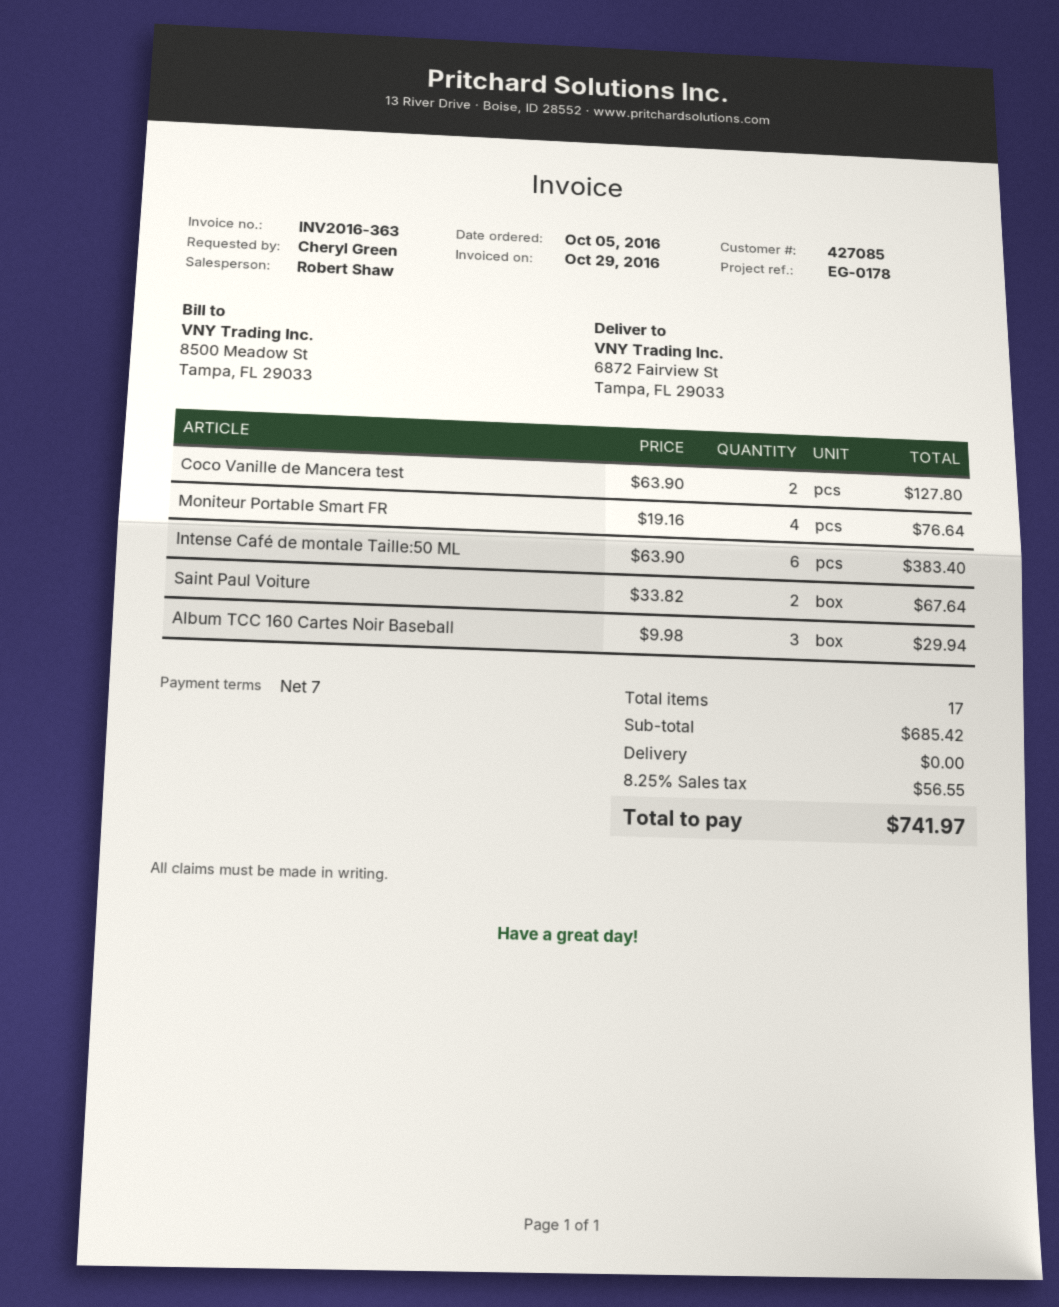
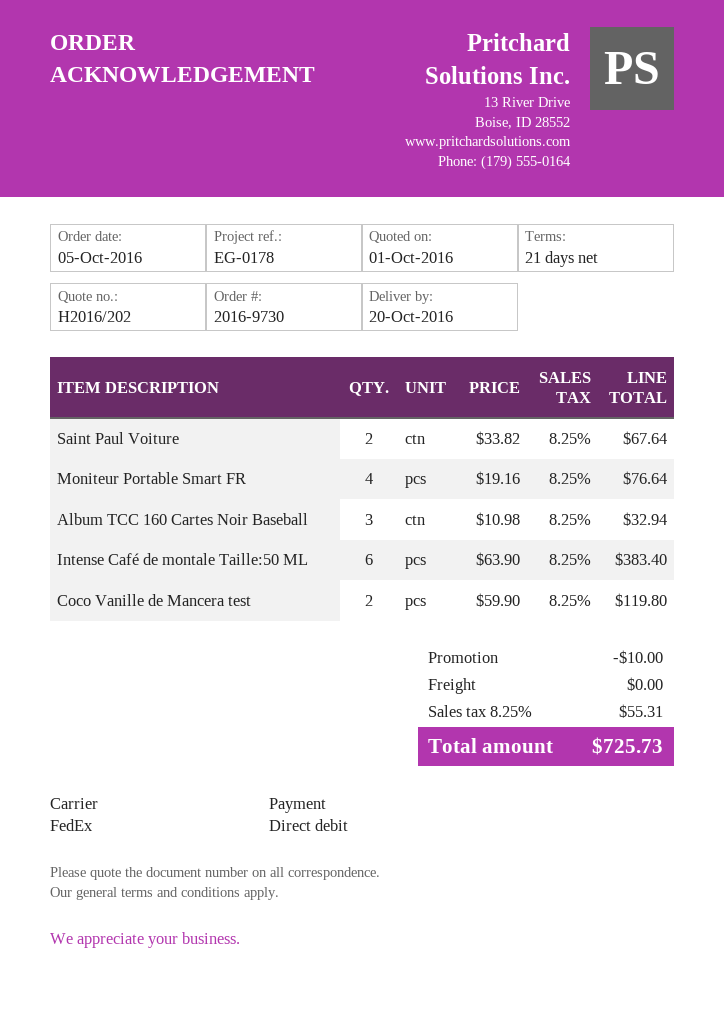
payment terms: 7 days -> 21 days
Coco Vanille de Mancera test: 2 x 63.90 = 127.80 -> 2 x 59.90 = 119.80
Album TCC 160 Cartes Noir Baseball: 3 x 9.98 = 29.94 -> 3 x 10.98 = 32.94
discount: none -> 10.00
tax: 8.25% = 56.55 -> 8.25% = 55.31
total: 741.97 -> 725.73

